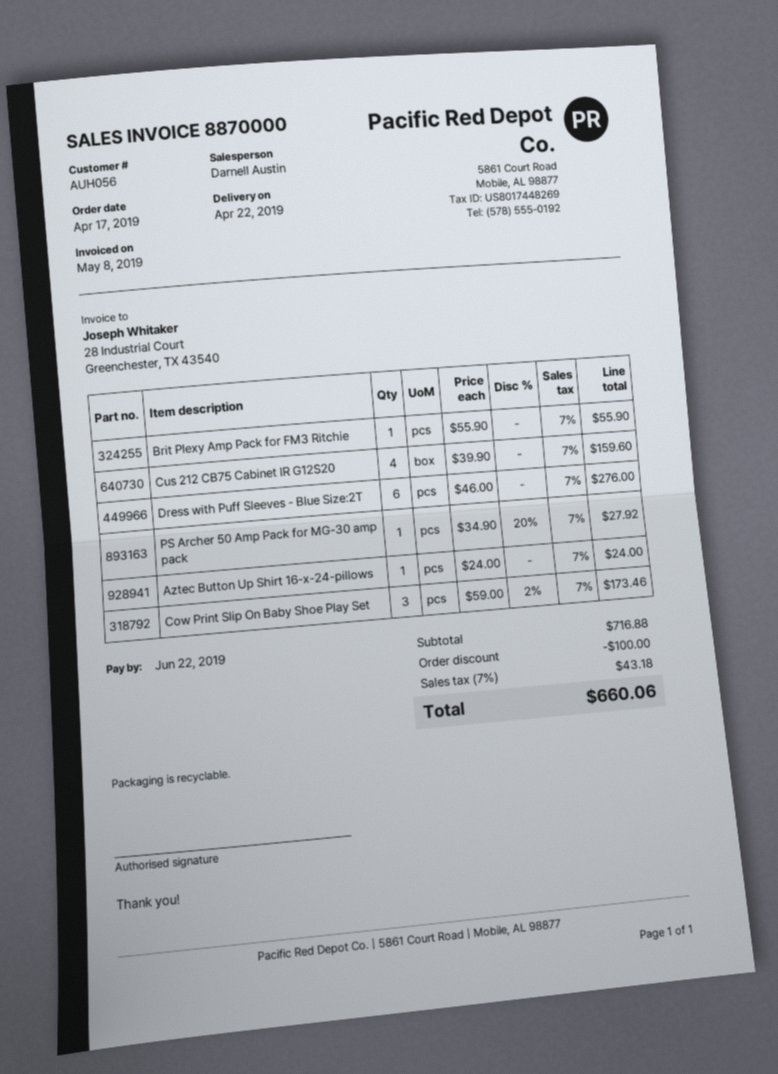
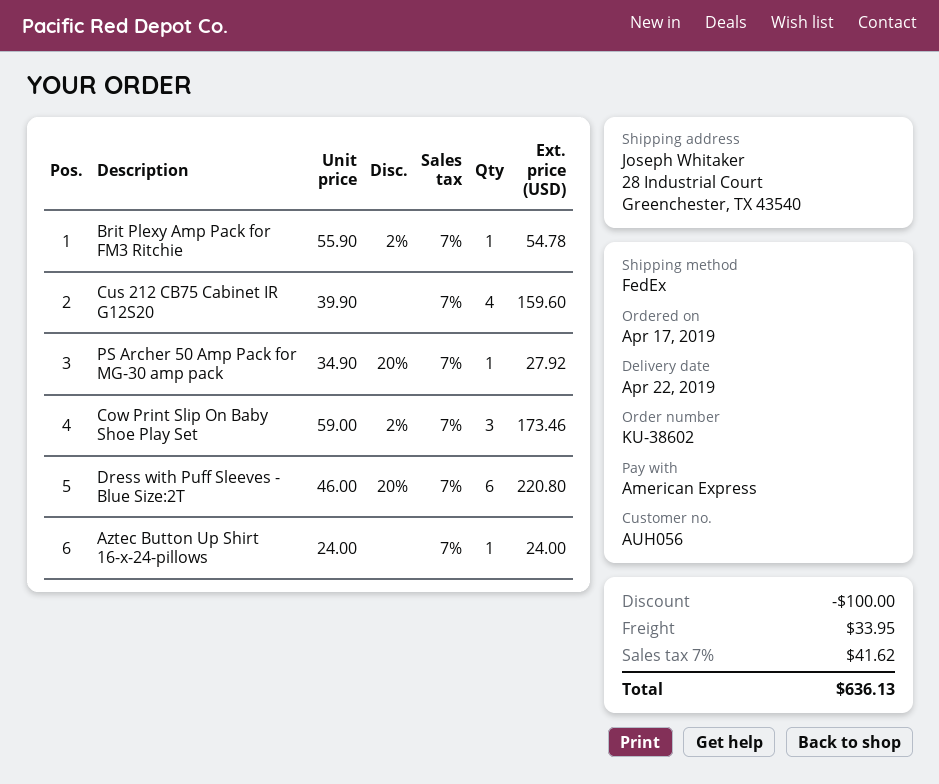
Brit Plexy Amp Pack for FM3 Ritchie: 1 x 55.90 = 55.90 -> 1 x 55.90 - 2% = 54.78
Dress with Puff Sleeves - Blue Size:2T: 6 x 46.00 = 276.00 -> 6 x 46.00 - 20% = 220.80
shipping: none -> 33.95
tax: 7% = 43.18 -> 7% = 41.62
total: 660.06 -> 636.13

